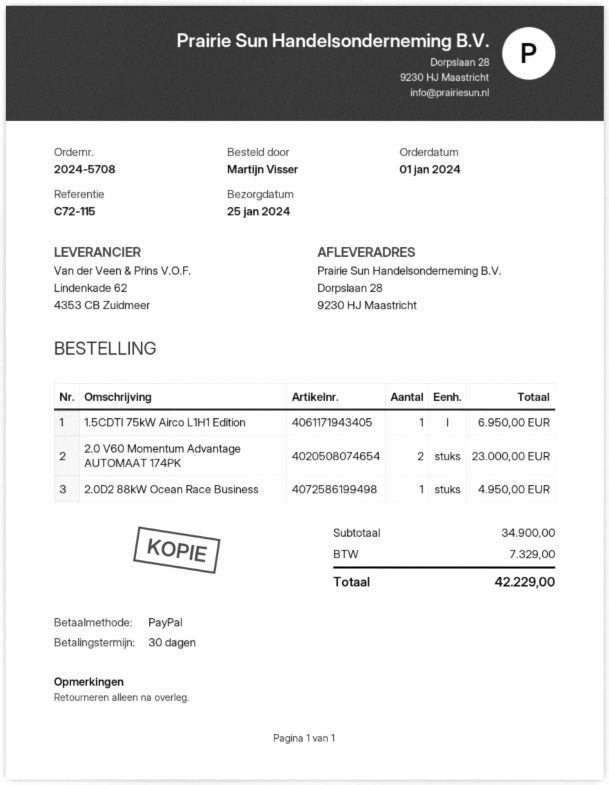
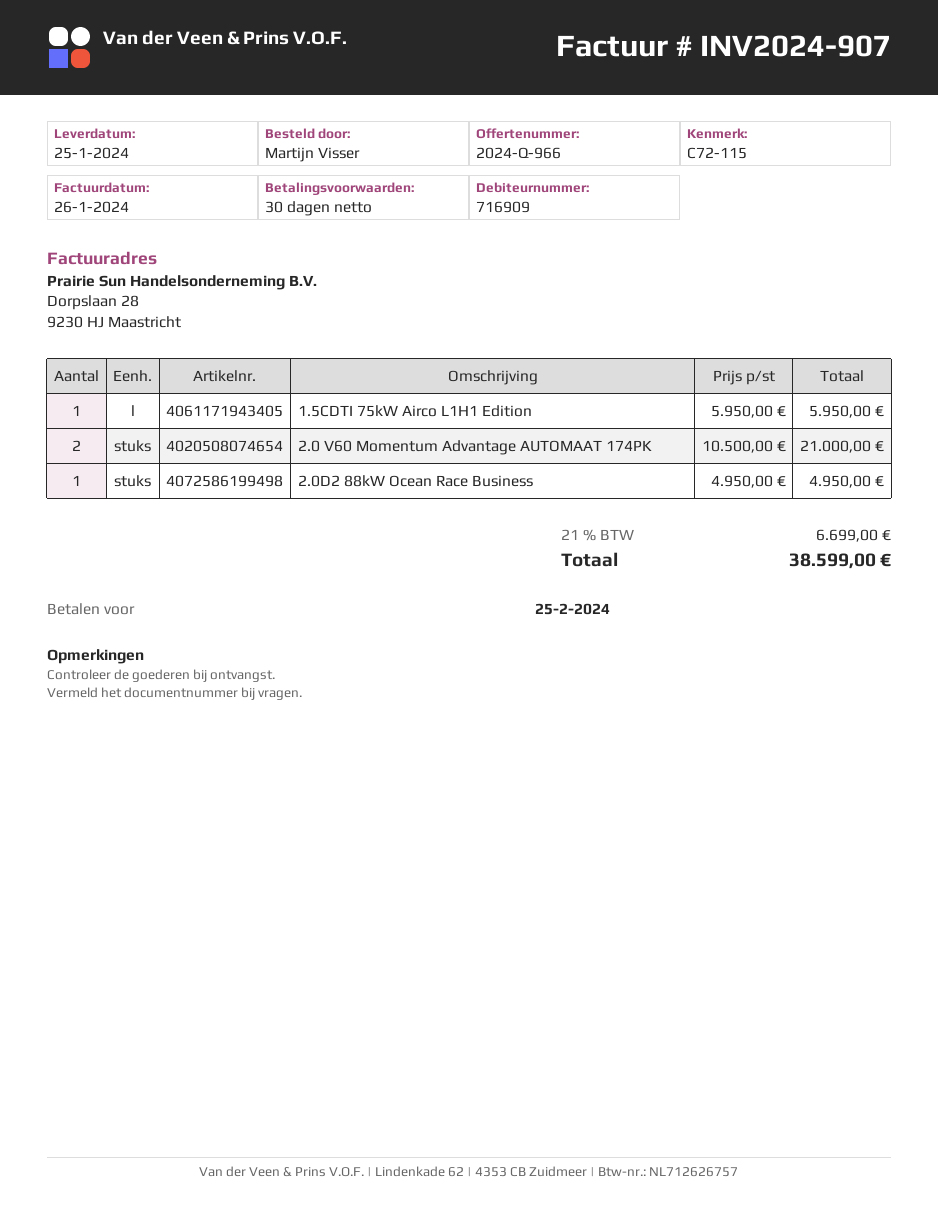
1.5CDTI 75kW Airco L1H1 Edition: 1 for 6950.00 -> 1 for 5950.00
2.0 V60 Momentum Advantage AUTOMAAT 174PK: 2 for 23000.00 -> 2 for 21000.00
tax: 7329.00 -> 6699.00
total: 42229.00 -> 38599.00

